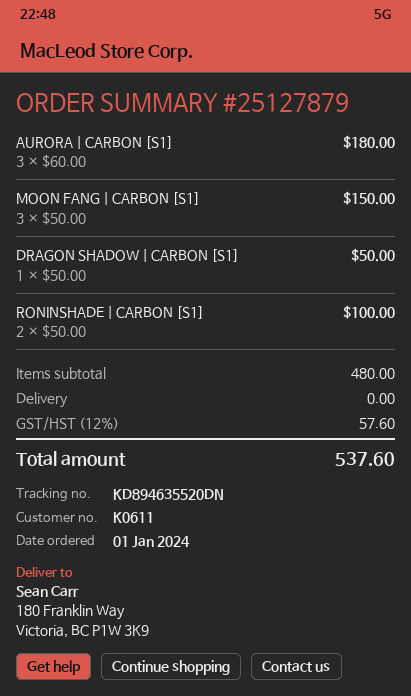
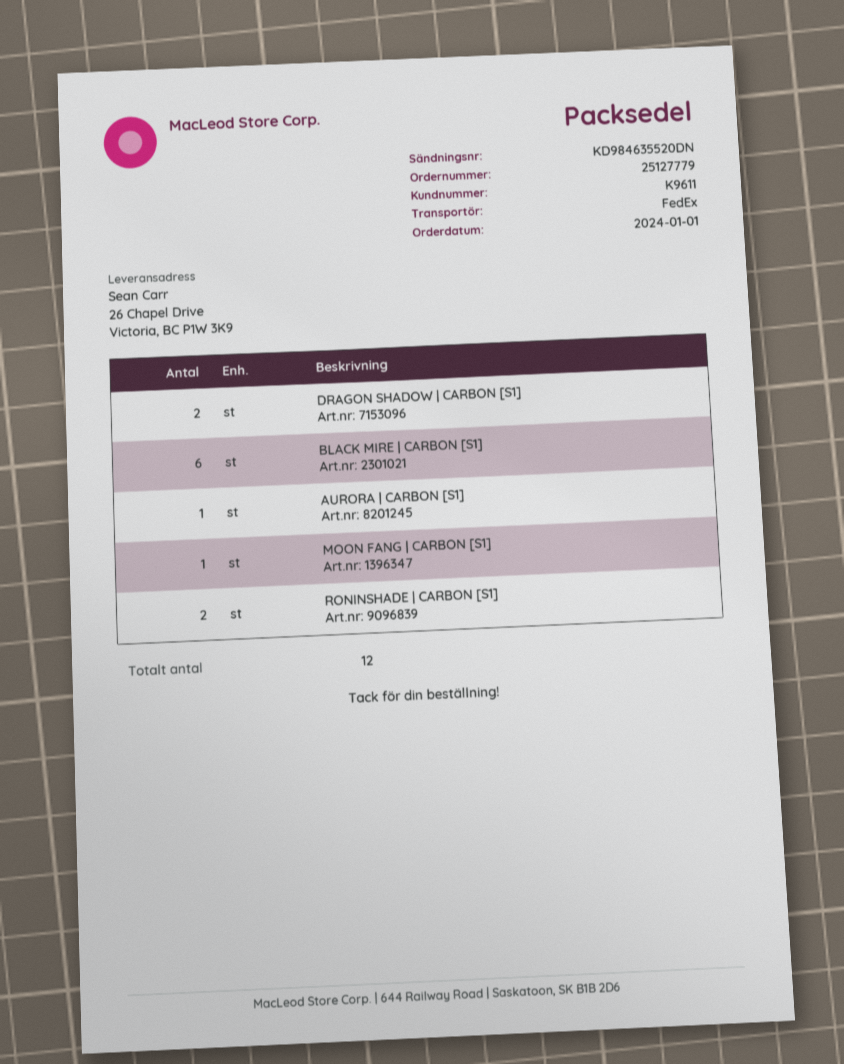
order number: 25127879 -> 25127779
customer number: K0611 -> K9611
tracking number: KD894635520DN -> KD984635520DN
ship to: 180 Franklin Way, Victoria, BC P1W 3K9 -> 26 Chapel Drive, Victoria, BC P1W 3K9
AURORA | CARBON [S1]: 3 -> 1
MOON FANG | CARBON [S1]: 3 -> 1
DRAGON SHADOW | CARBON [S1]: 1 -> 2
BLACK MIRE | CARBON [S1]: none -> 6

